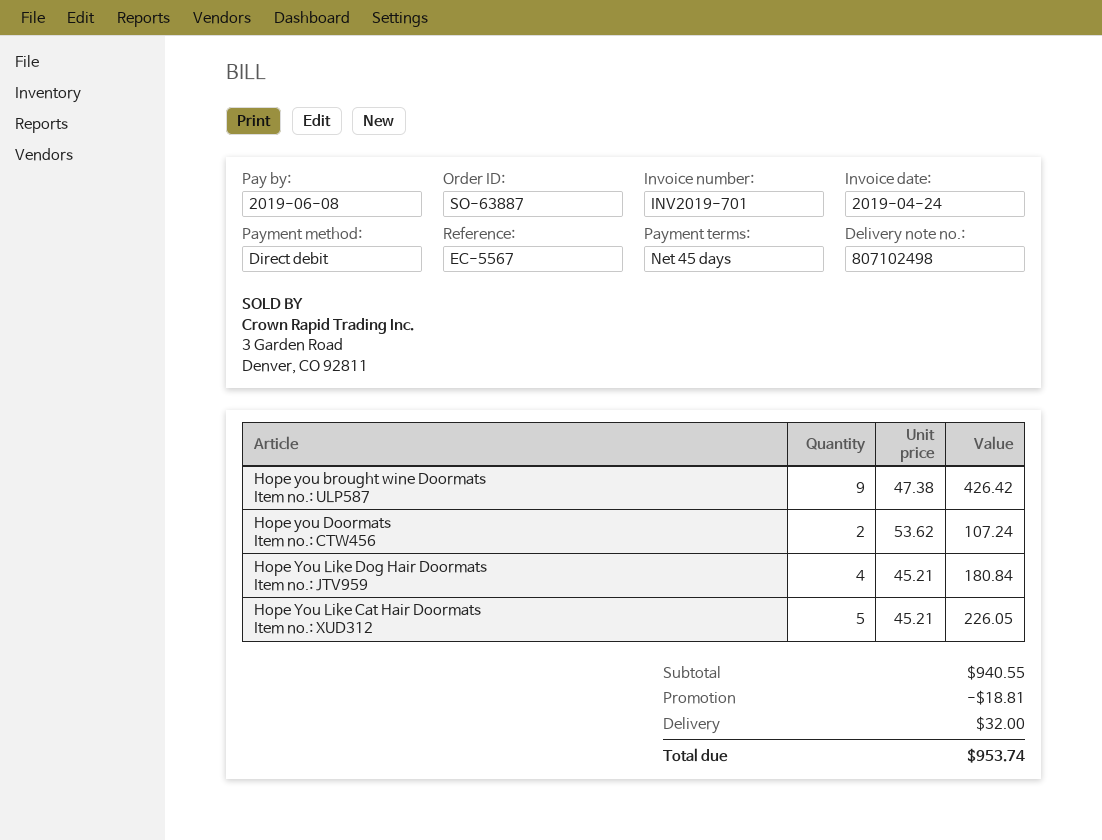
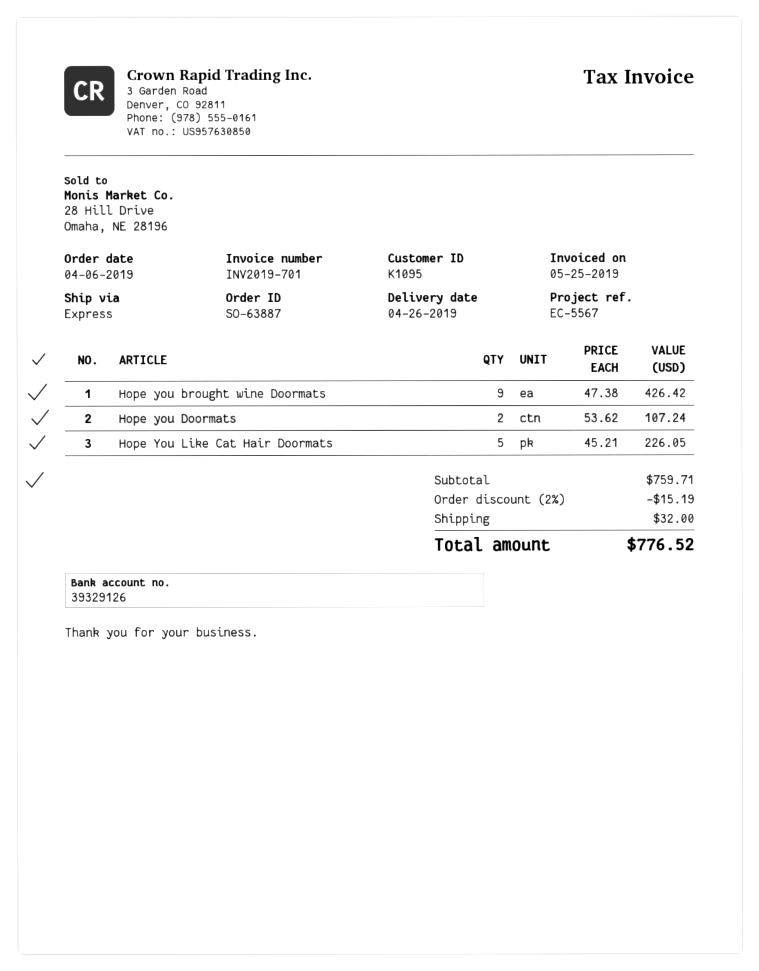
invoice date: 2019-04-24 -> 2019-05-25
Hope You Like Dog Hair Doormats: 4 x 45.21 = 180.84 -> none
subtotal: 940.55 -> 759.71
discount: 18.81 -> 15.19
total: 953.74 -> 776.52

